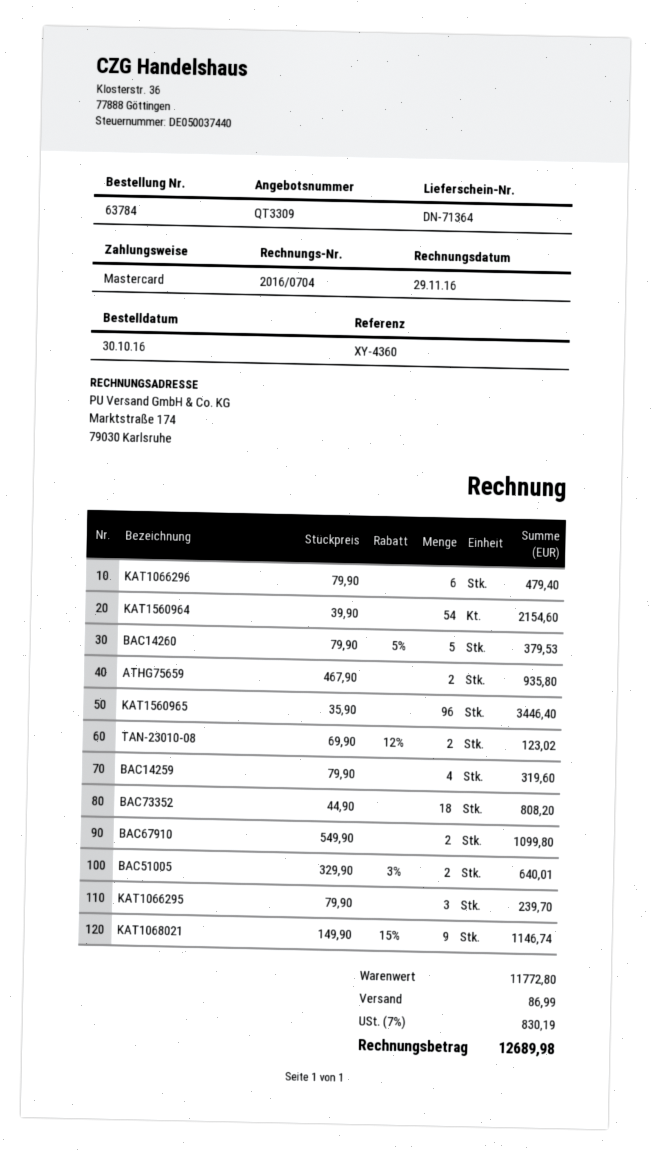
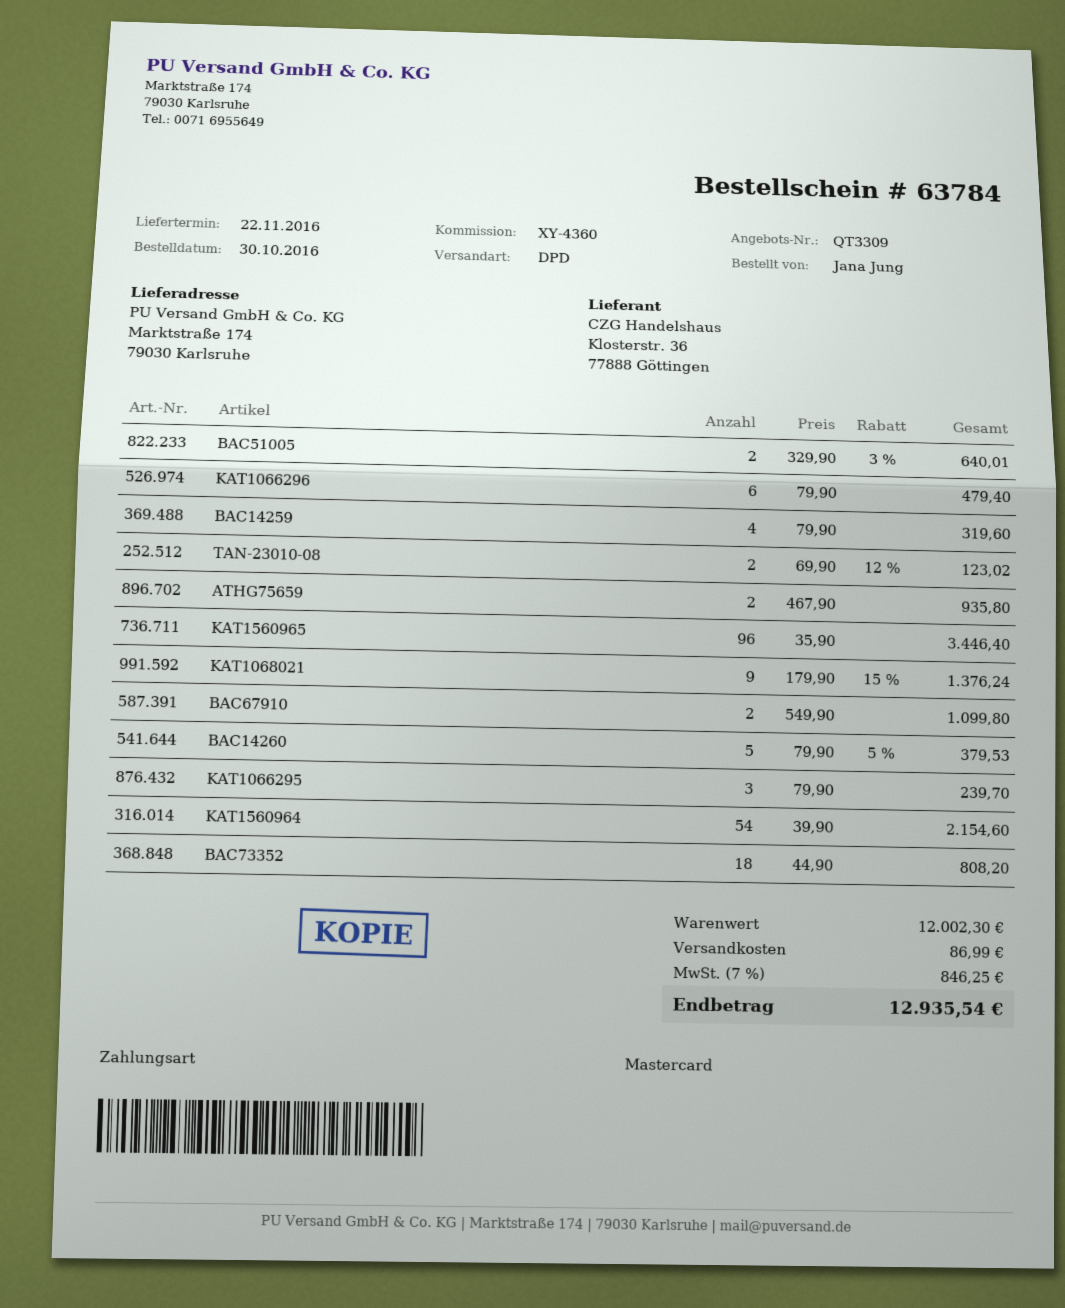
KAT1068021: 9 x 149.90 - 15% = 1146.74 -> 9 x 179.90 - 15% = 1376.24
subtotal: 11772.80 -> 12002.30
tax: 7% = 830.19 -> 7% = 846.25
total: 12689.98 -> 12935.54

